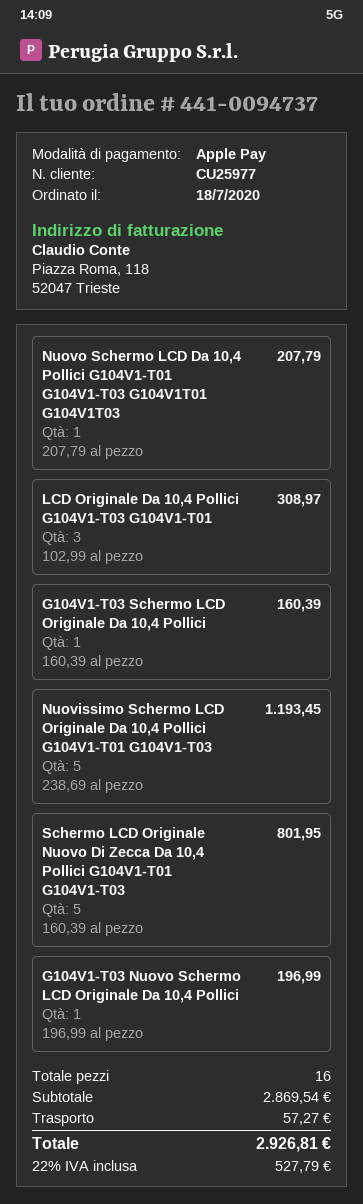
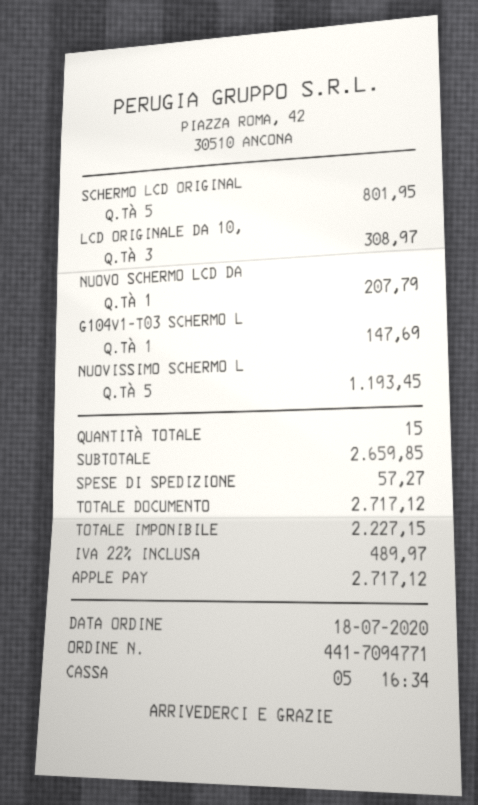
order number: 441-0094737 -> 441-7094771
G104V1-T03 Schermo LCD Originale Da 10,4 Pollici: 1 for 160.39 -> 1 for 147.69
G104V1-T03 Nuovo Schermo LCD Originale Da 10,4 Pollici: 1 for 196.99 -> none
total quantity: 16 -> 15
subtotal: 2869.54 -> 2659.85
tax: 22% = 527.79 -> 22% = 489.97
total: 2926.81 -> 2717.12

